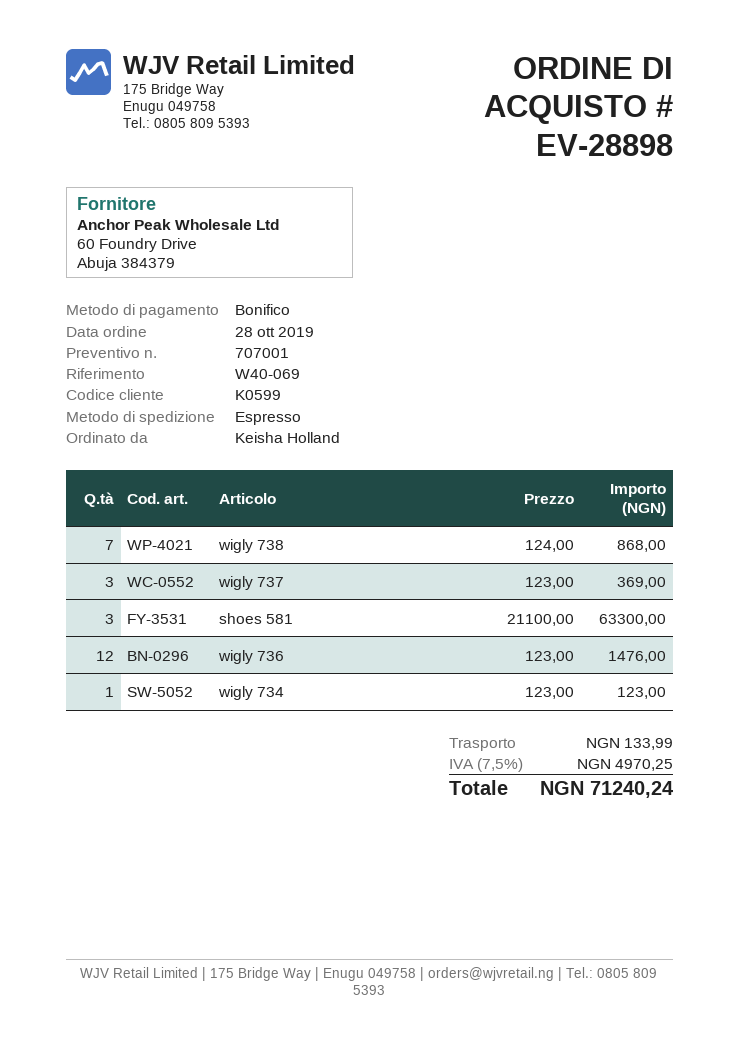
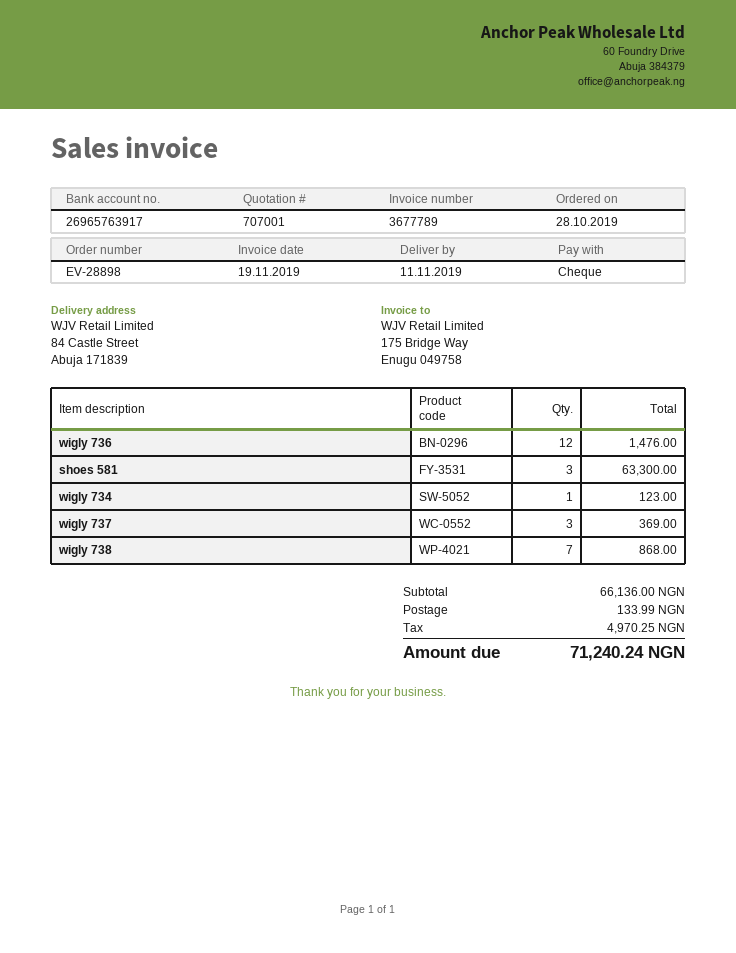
payment method: bank transfer -> cheque

